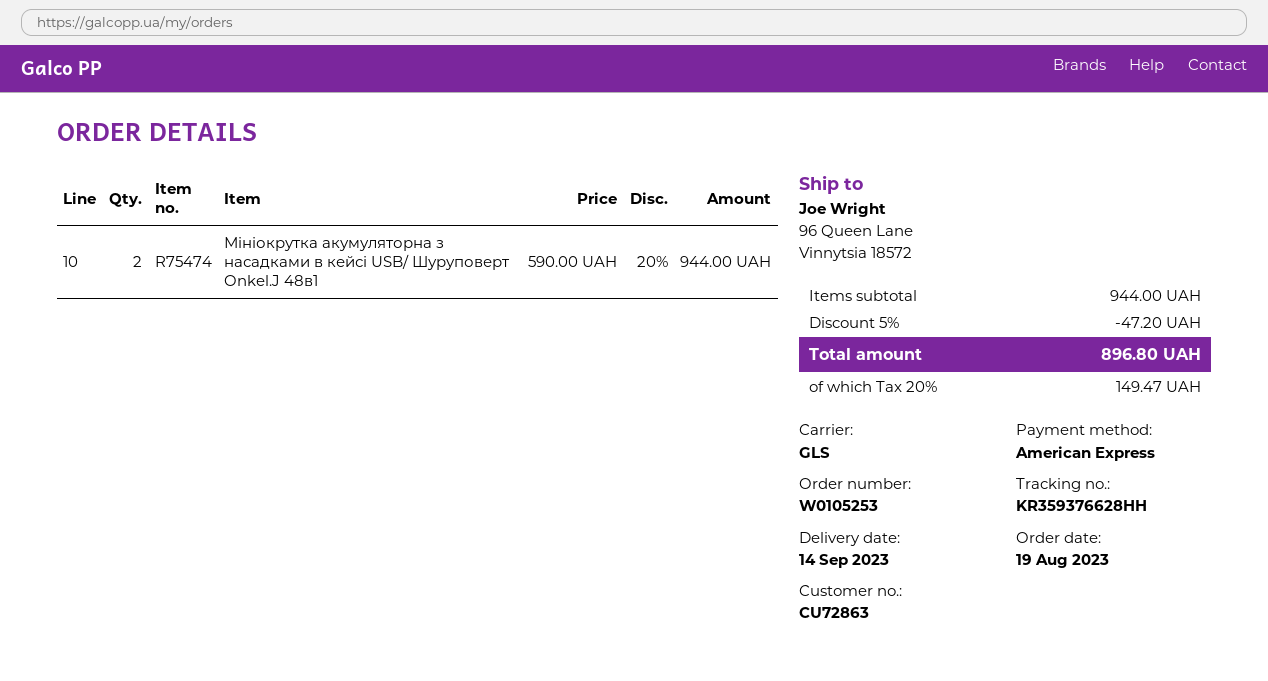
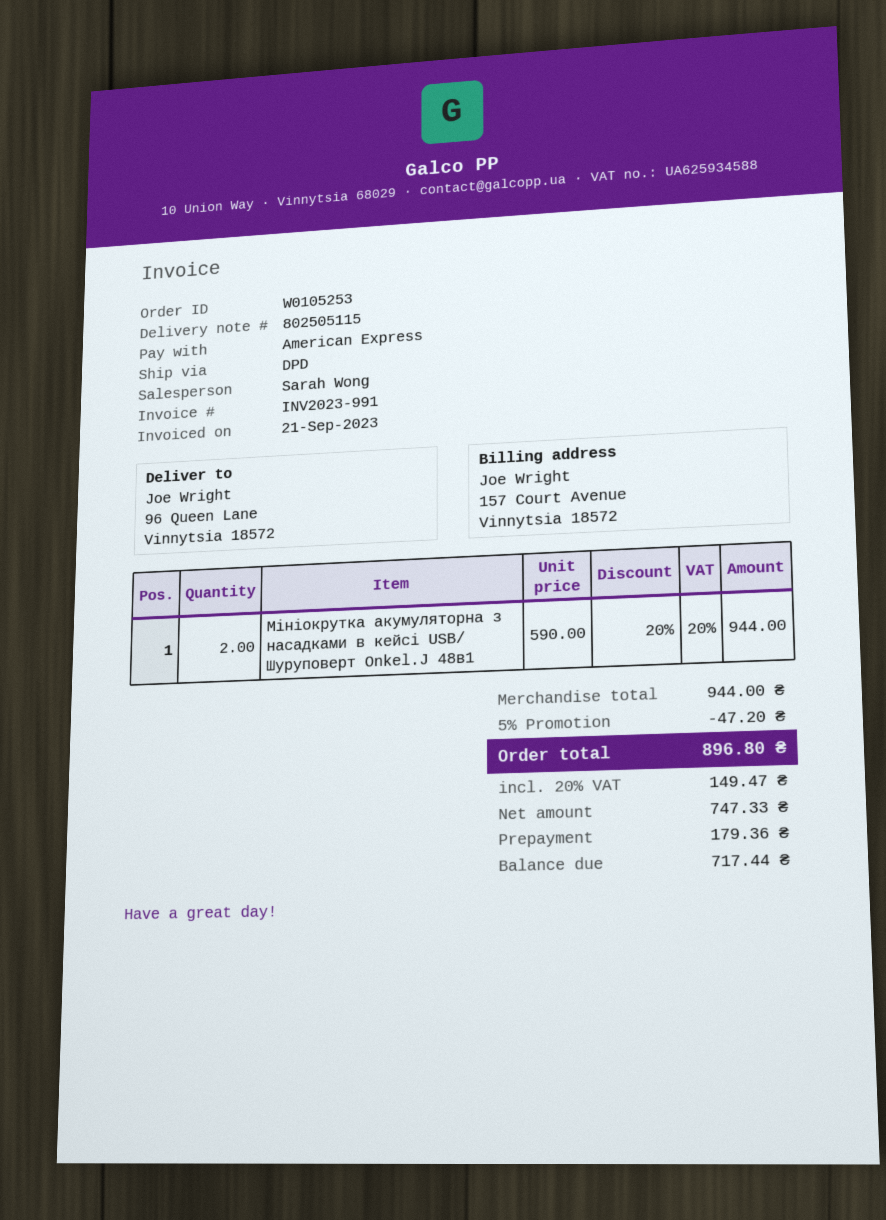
shipping method: GLS -> DPD

